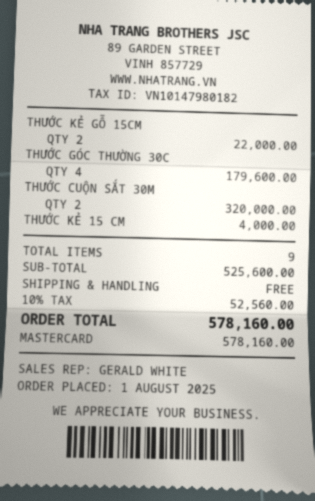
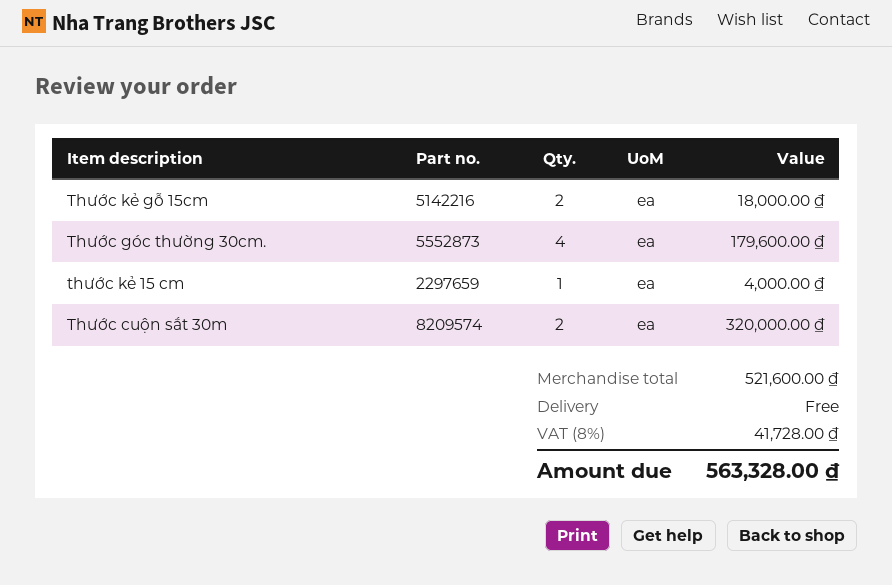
THƯỚC KẺ GỖ 15CM: 2 for 22000.00 -> 2 for 18000.00
subtotal: 525600.00 -> 521600.00
tax: 10% = 52560.00 -> 8% = 41728.00
total: 578160.00 -> 563328.00

